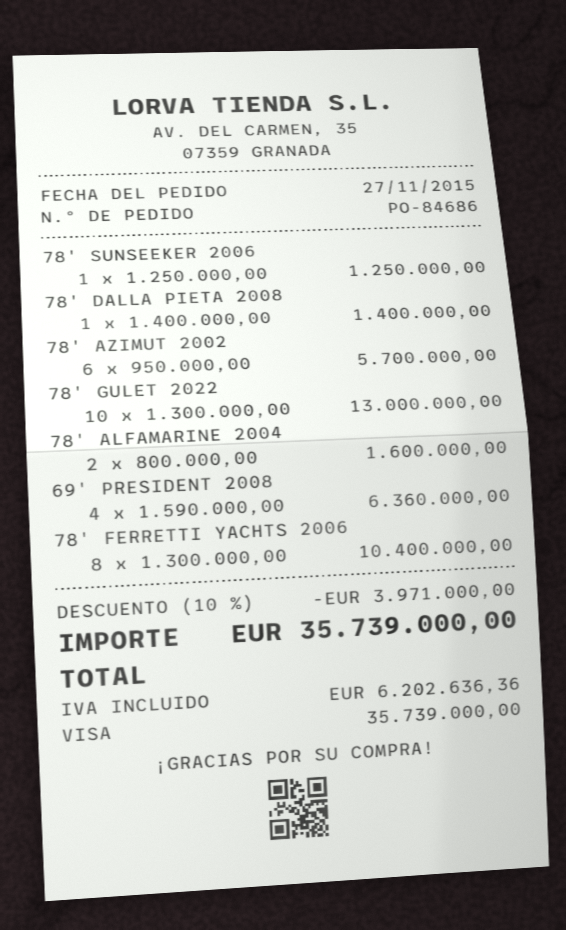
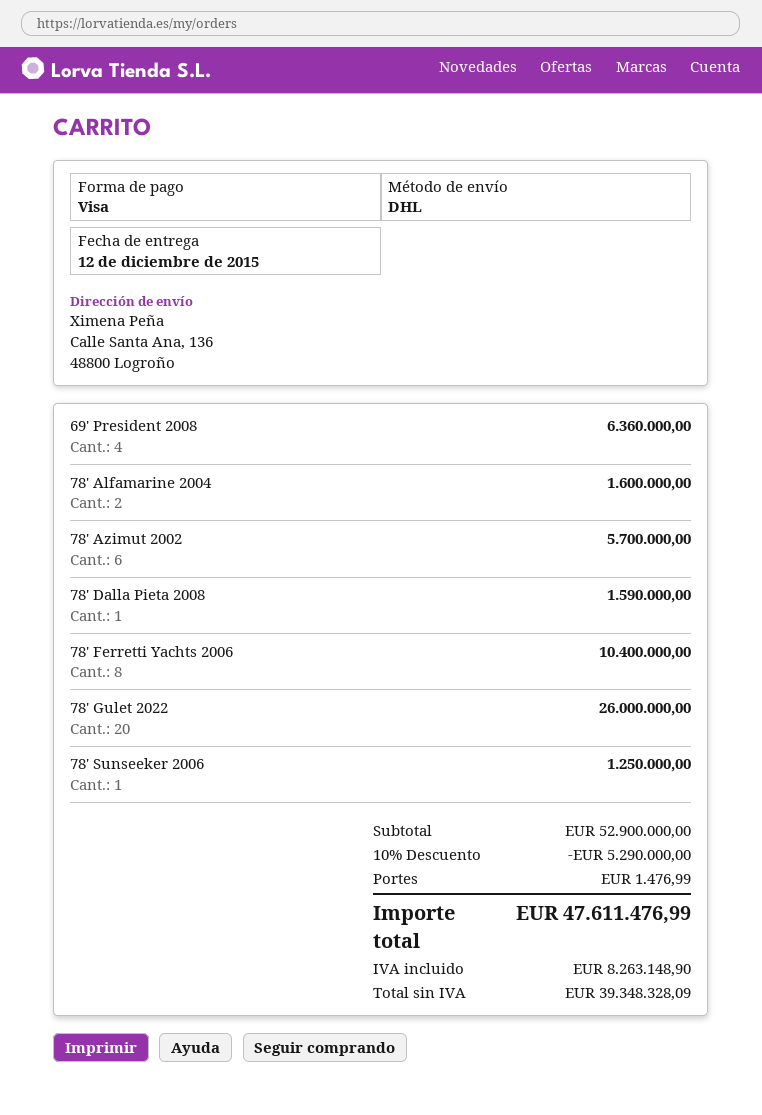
78' DALLA PIETA 2008: 1 for 1400000.00 -> 1 for 1590000.00
78' GULET 2022: 10 for 13000000.00 -> 20 for 26000000.00
discount: 10% = 3971000.00 -> 10% = 5290000.00
shipping: none -> 1476.99
tax: 6202636.36 -> 8263148.90
total: 35739000.00 -> 47611476.99

